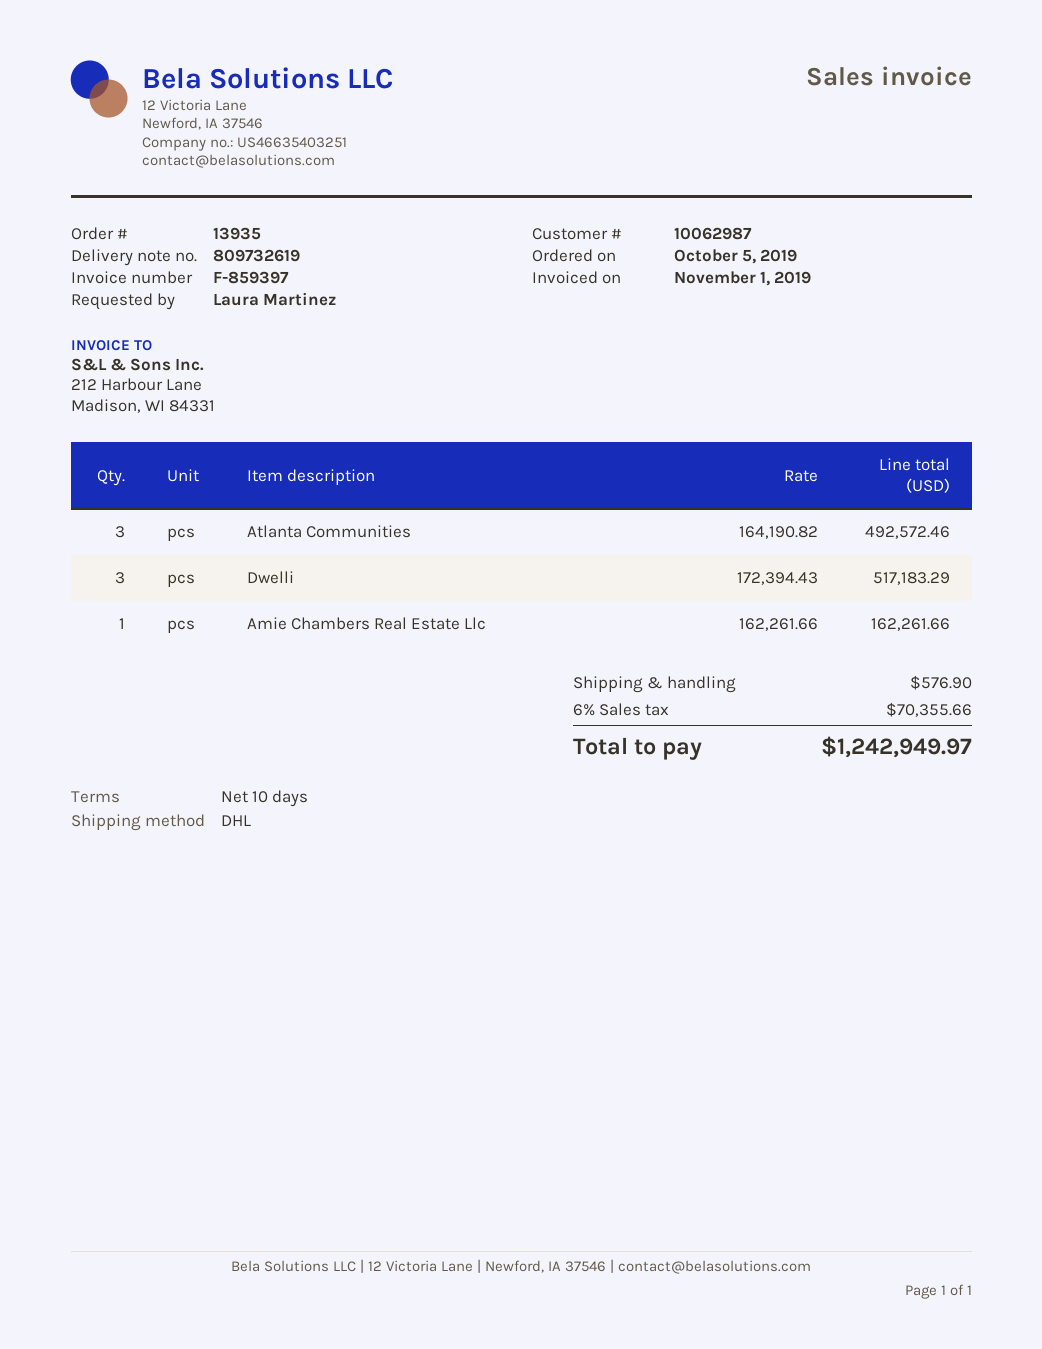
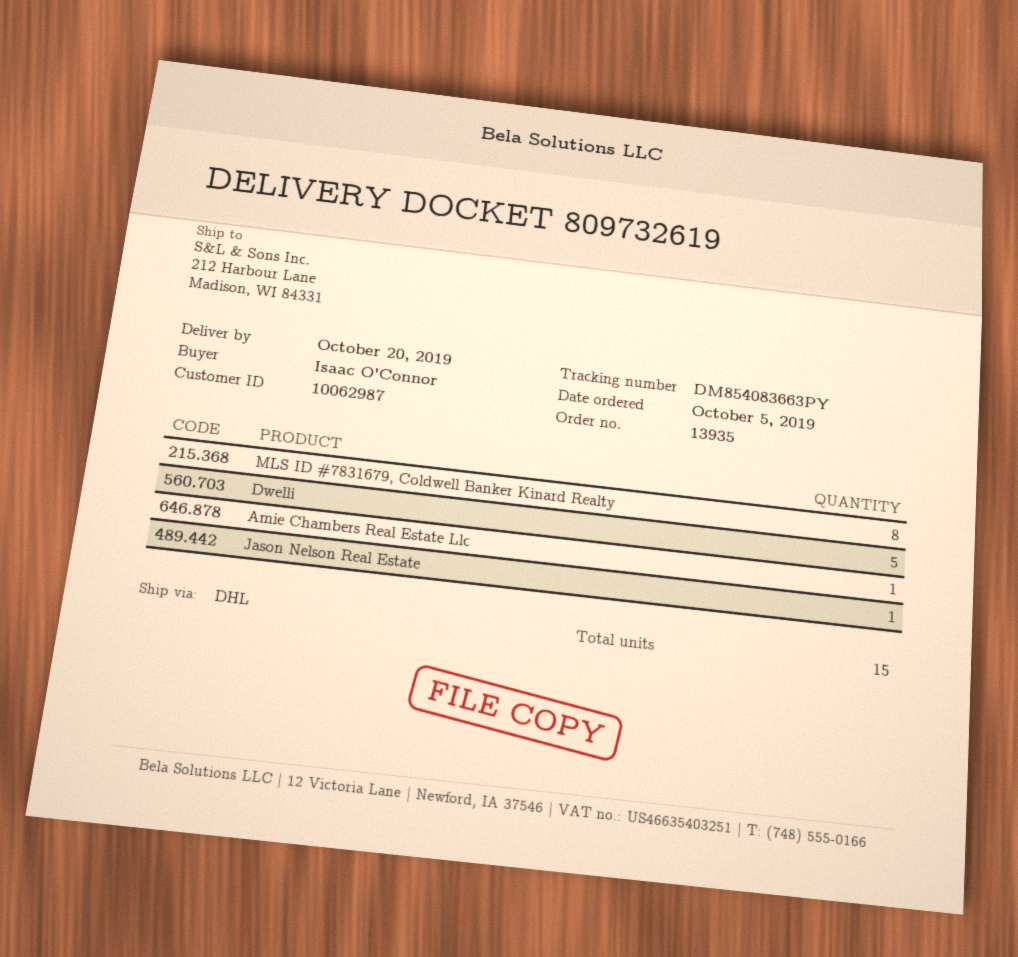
ordered by: Laura Martinez -> Isaac O'Connor
Atlanta Communities: 3 -> none
Dwelli: 3 -> 5
MLS ID #7831679, Coldwell Banker Kinard Realty: none -> 8
Jason Nelson Real Estate: none -> 1

